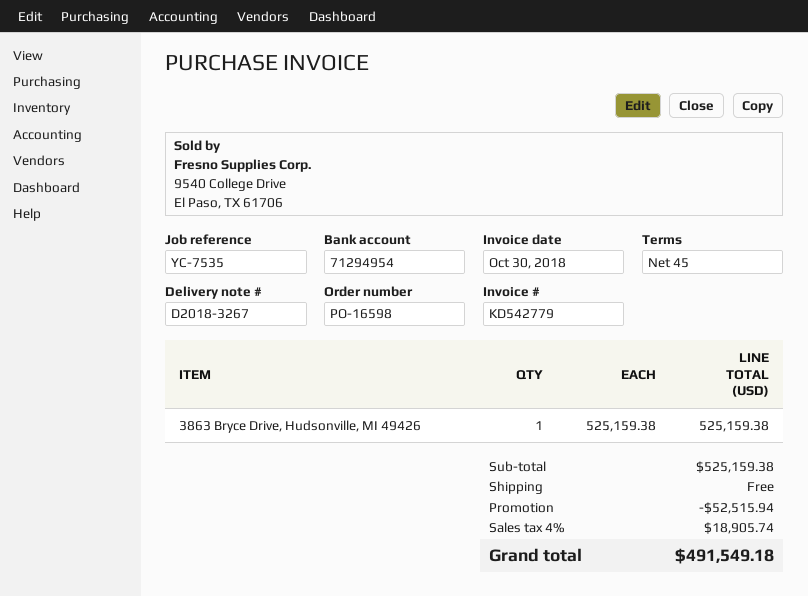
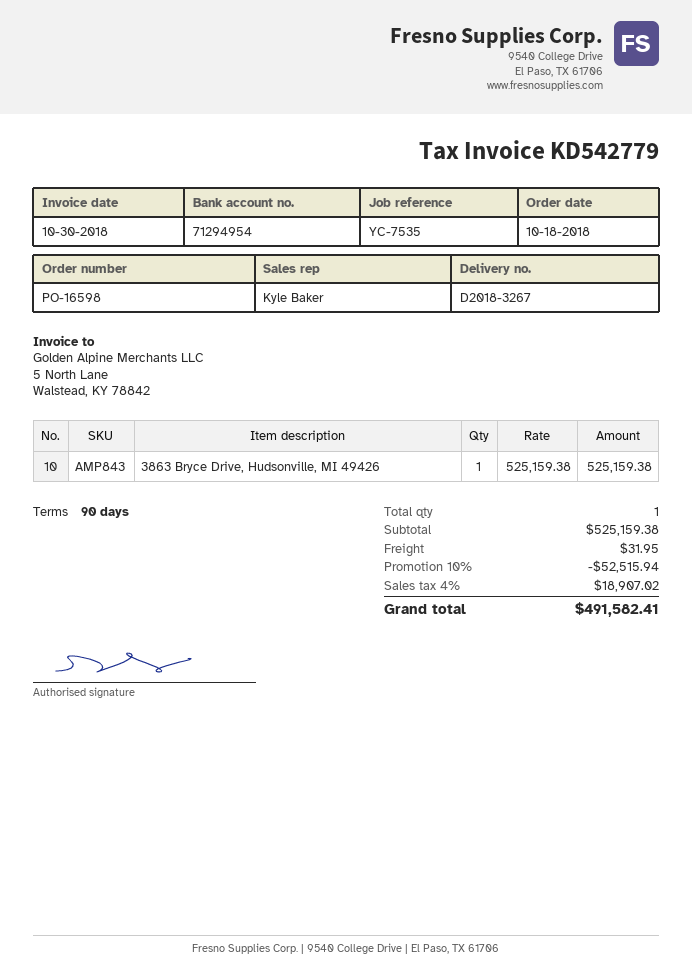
payment terms: 45 days -> 90 days
shipping: 0.00 -> 31.95
tax: 4% = 18905.74 -> 4% = 18907.02
total: 491549.18 -> 491582.41

